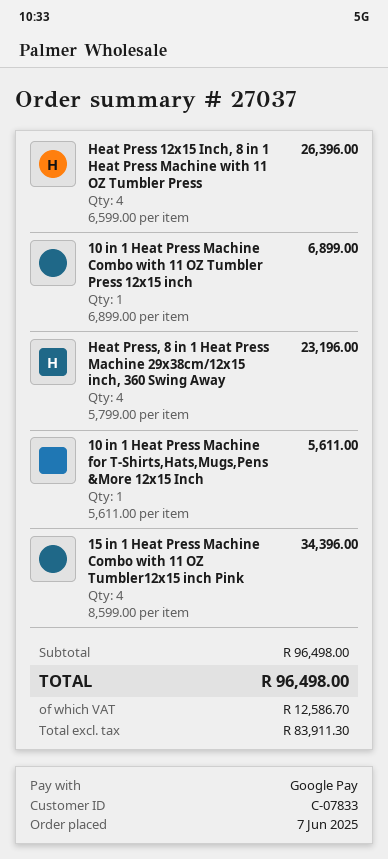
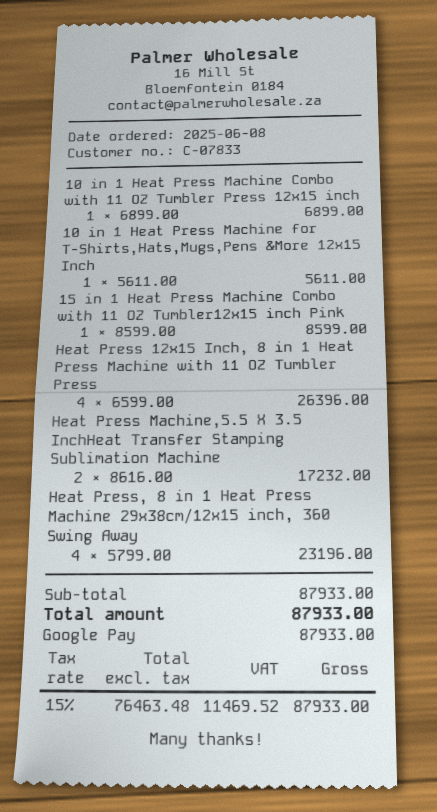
order date: 2025-06-07 -> 2025-06-08
15 in 1 Heat Press Machine Combo with 11 OZ Tumbler12x15 inch Pink: 4 x 8599.00 = 34396.00 -> 1 x 8599.00 = 8599.00
Heat Press Machine,5.5 X 3.5 InchHeat Transfer Stamping Sublimation Machine: none -> 2 x 8616.00 = 17232.00
subtotal: 96498.00 -> 87933.00
net: 83911.30 -> 76463.48
tax: 12586.70 -> 11469.52
total: 96498.00 -> 87933.00

